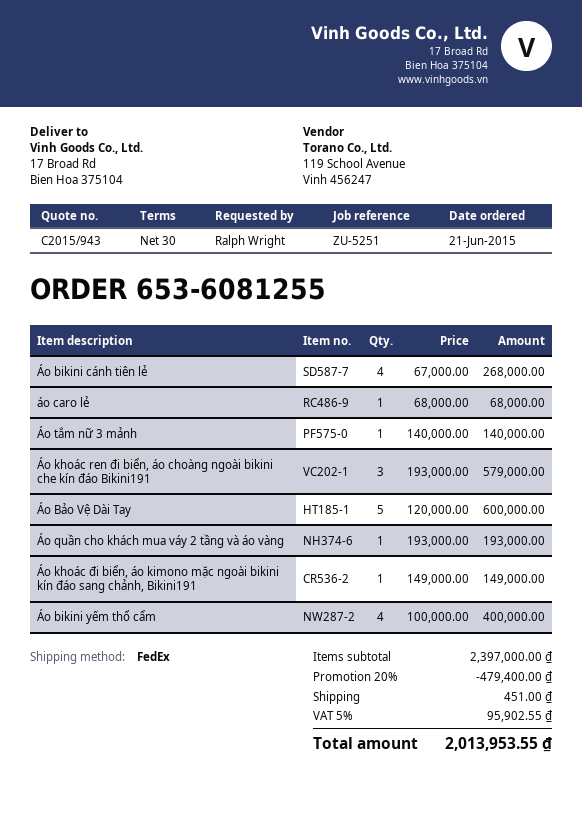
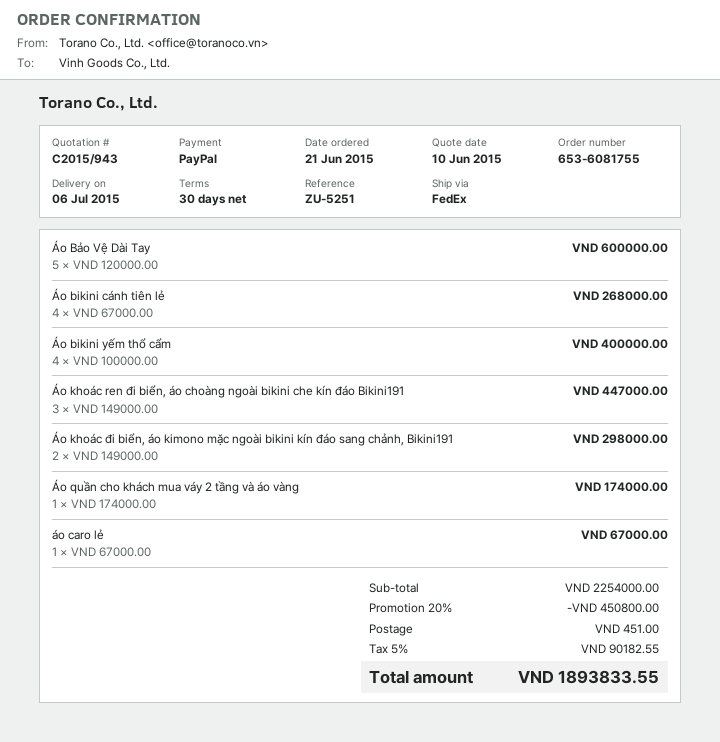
order number: 653-6081255 -> 653-6081755
áo caro lẻ: 1 x 68000.00 = 68000.00 -> 1 x 67000.00 = 67000.00
Áo tắm nữ 3 mảnh: 1 x 140000.00 = 140000.00 -> none
Áo khoác ren đi biển, áo choàng ngoài bikini che kín đáo Bikini191: 3 x 193000.00 = 579000.00 -> 3 x 149000.00 = 447000.00
Áo quần cho khách mua váy 2 tầng và áo vàng: 1 x 193000.00 = 193000.00 -> 1 x 174000.00 = 174000.00
Áo khoác đi biển, áo kimono mặc ngoài bikini kín đáo sang chảnh, Bikini191: 1 x 149000.00 = 149000.00 -> 2 x 149000.00 = 298000.00
subtotal: 2397000.00 -> 2254000.00
discount: 20% = 479400.00 -> 20% = 450800.00
tax: 5% = 95902.55 -> 5% = 90182.55
total: 2013953.55 -> 1893833.55

